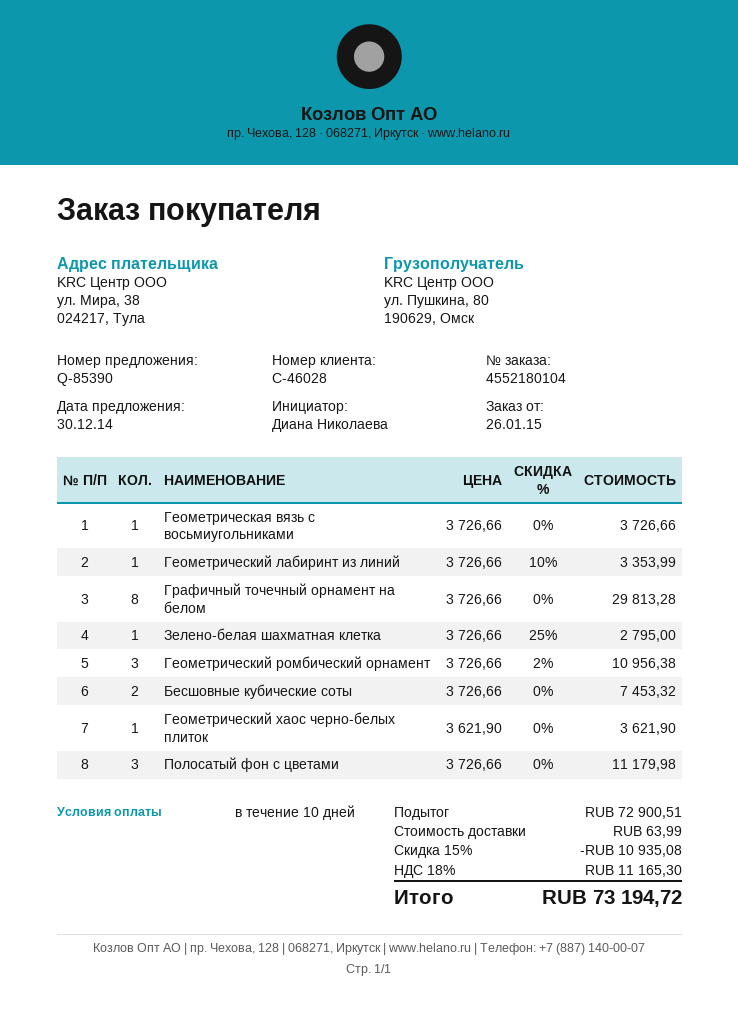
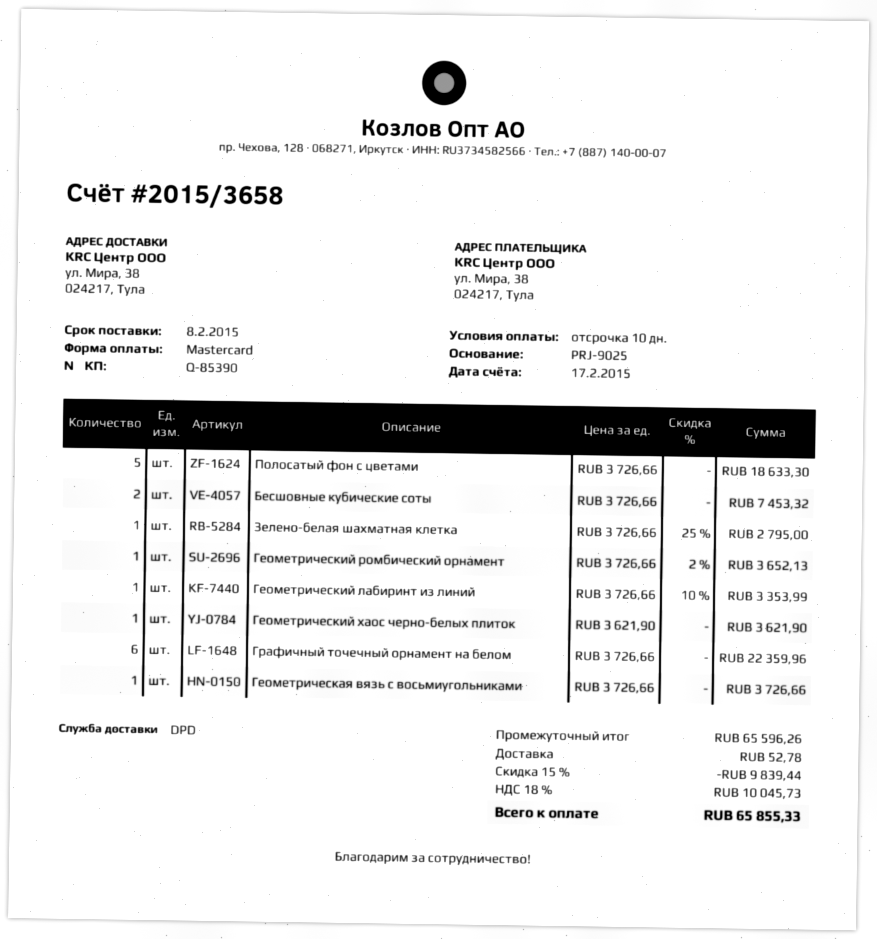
ship to: ул. Пушкина, 80, 190629, Омск -> ул. Мира, 38, 024217, Тула
Графичный точечный орнамент на белом: 8 x 3726.66 = 29813.28 -> 6 x 3726.66 = 22359.96
Геометрический ромбический орнамент: 3 x 3726.66 - 2% = 10956.38 -> 1 x 3726.66 - 2% = 3652.13
Полосатый фон с цветами: 3 x 3726.66 = 11179.98 -> 5 x 3726.66 = 18633.30
subtotal: 72900.51 -> 65596.26
discount: 15% = 10935.08 -> 15% = 9839.44
shipping: 63.99 -> 52.78
tax: 18% = 11165.30 -> 18% = 10045.73
total: 73194.72 -> 65855.33

